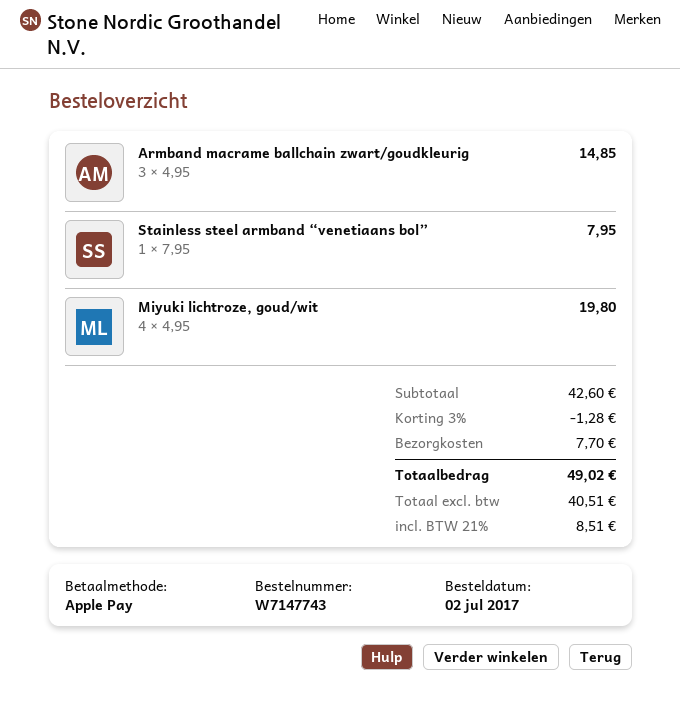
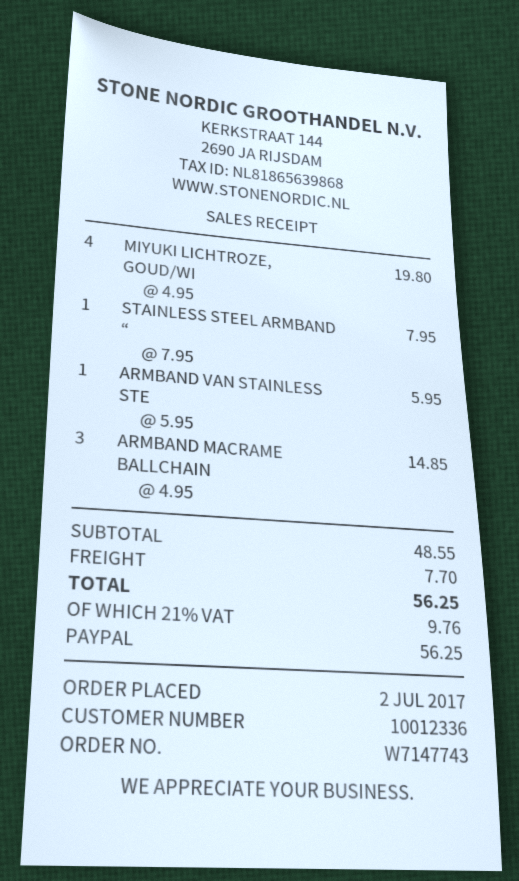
payment method: Apple Pay -> PayPal
ARMBAND VAN STAINLESS STE: none -> 1 x 5.95 = 5.95
subtotal: 42.60 -> 48.55
discount: 3% = 1.28 -> none
tax: 21% = 8.51 -> 21% = 9.76
total: 49.02 -> 56.25

